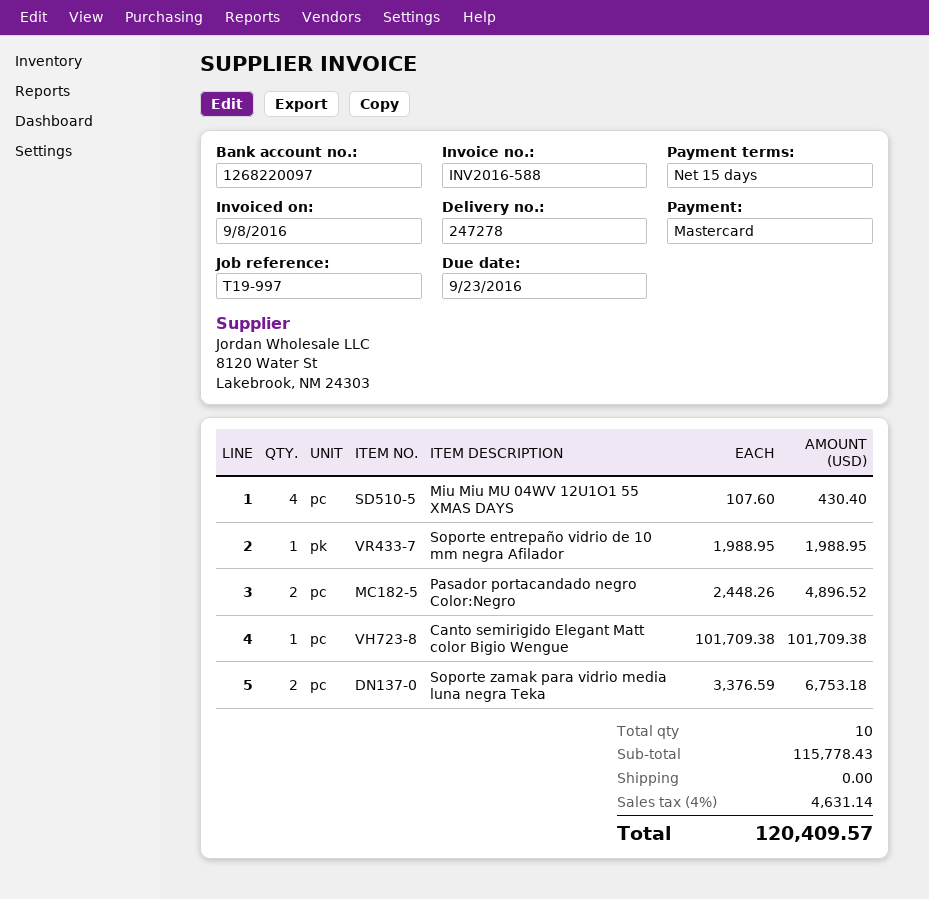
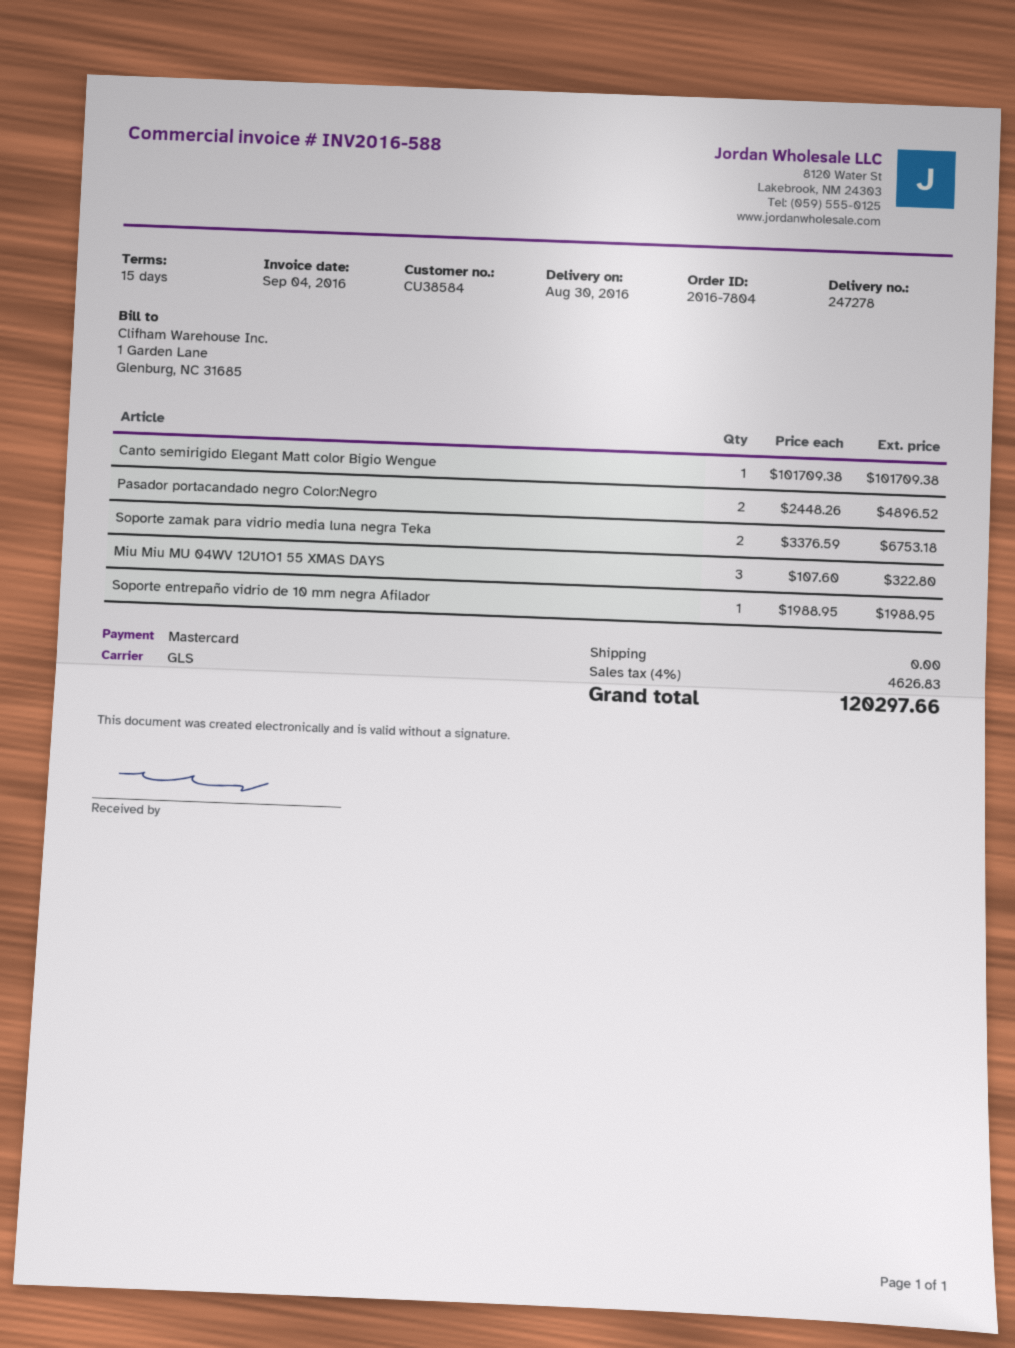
invoice date: 2016-09-08 -> 2016-09-04
Miu Miu MU 04WV 12U1O1 55 XMAS DAYS: 4 x 107.60 = 430.40 -> 3 x 107.60 = 322.80
tax: 4% = 4631.14 -> 4% = 4626.83
total: 120409.57 -> 120297.66

